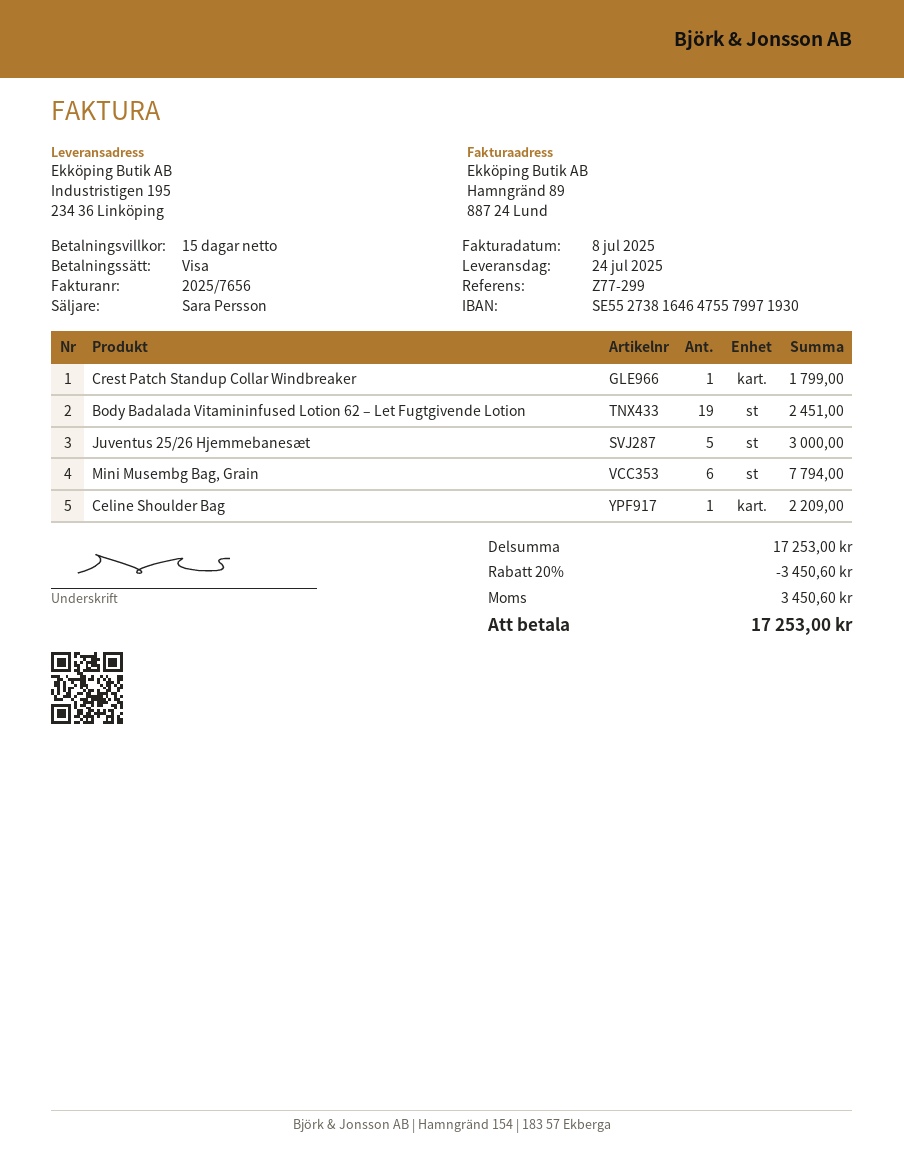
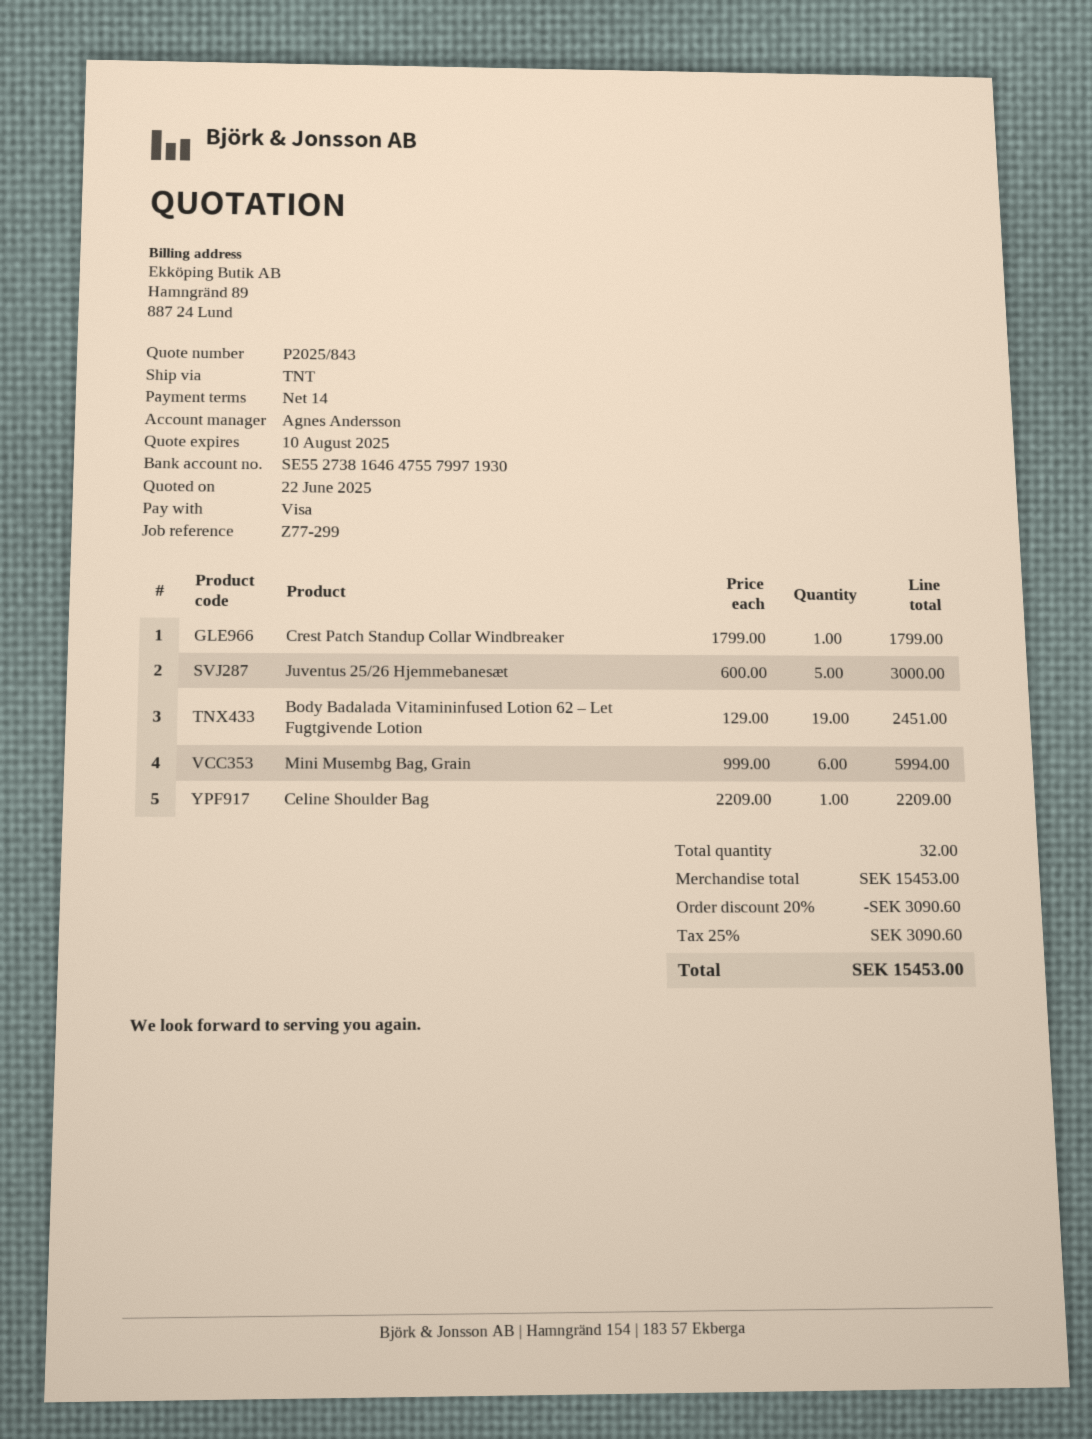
payment terms: 15 days -> 14 days
sales rep: Sara Persson -> Agnes Andersson
Mini Musembg Bag, Grain: 6 for 7794.00 -> 6 for 5994.00
subtotal: 17253.00 -> 15453.00
discount: 20% = 3450.60 -> 20% = 3090.60
tax: 3450.60 -> 3090.60
total: 17253.00 -> 15453.00

